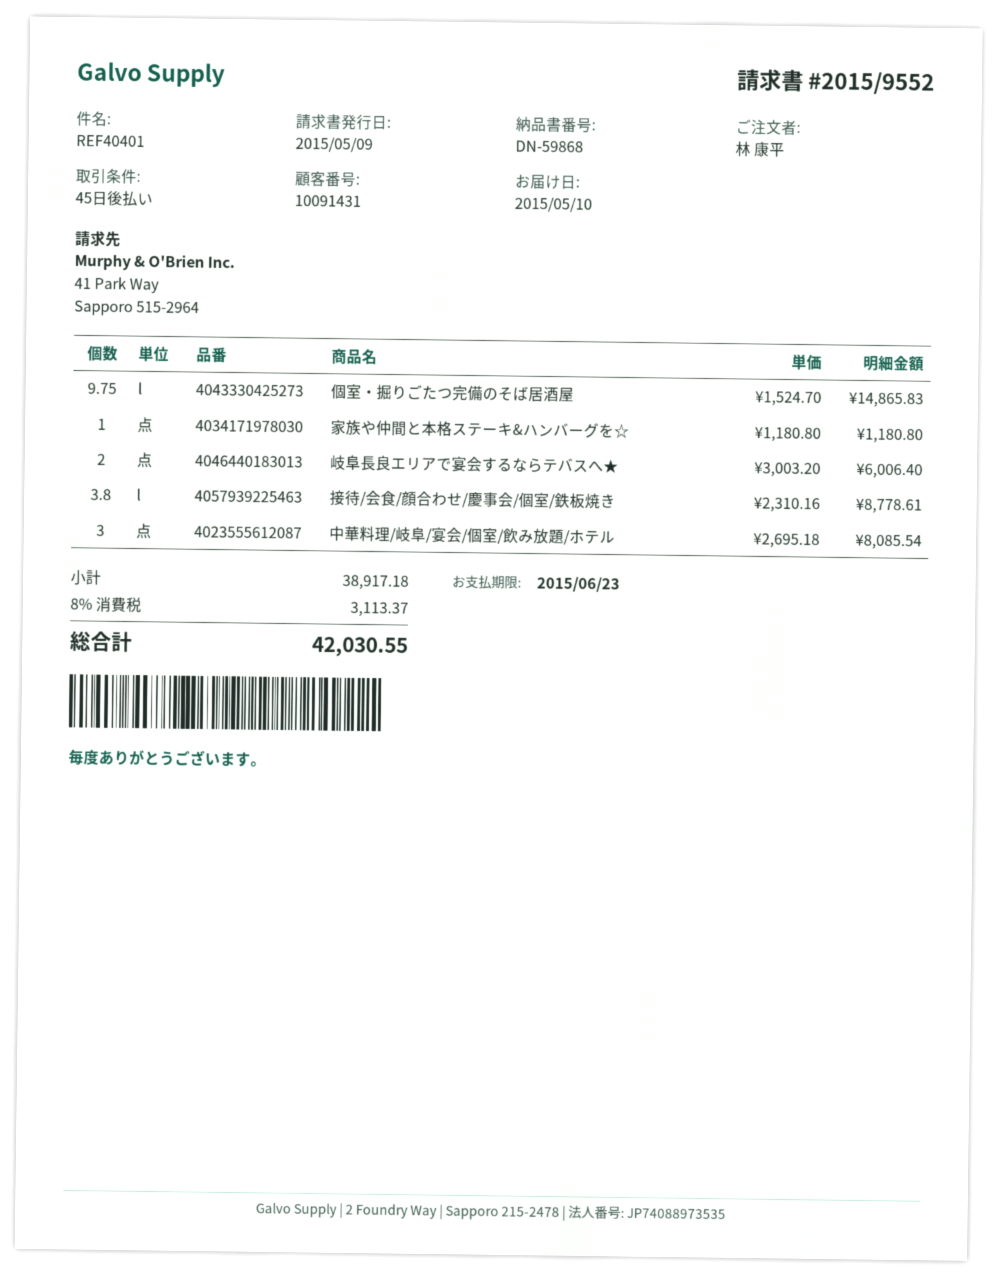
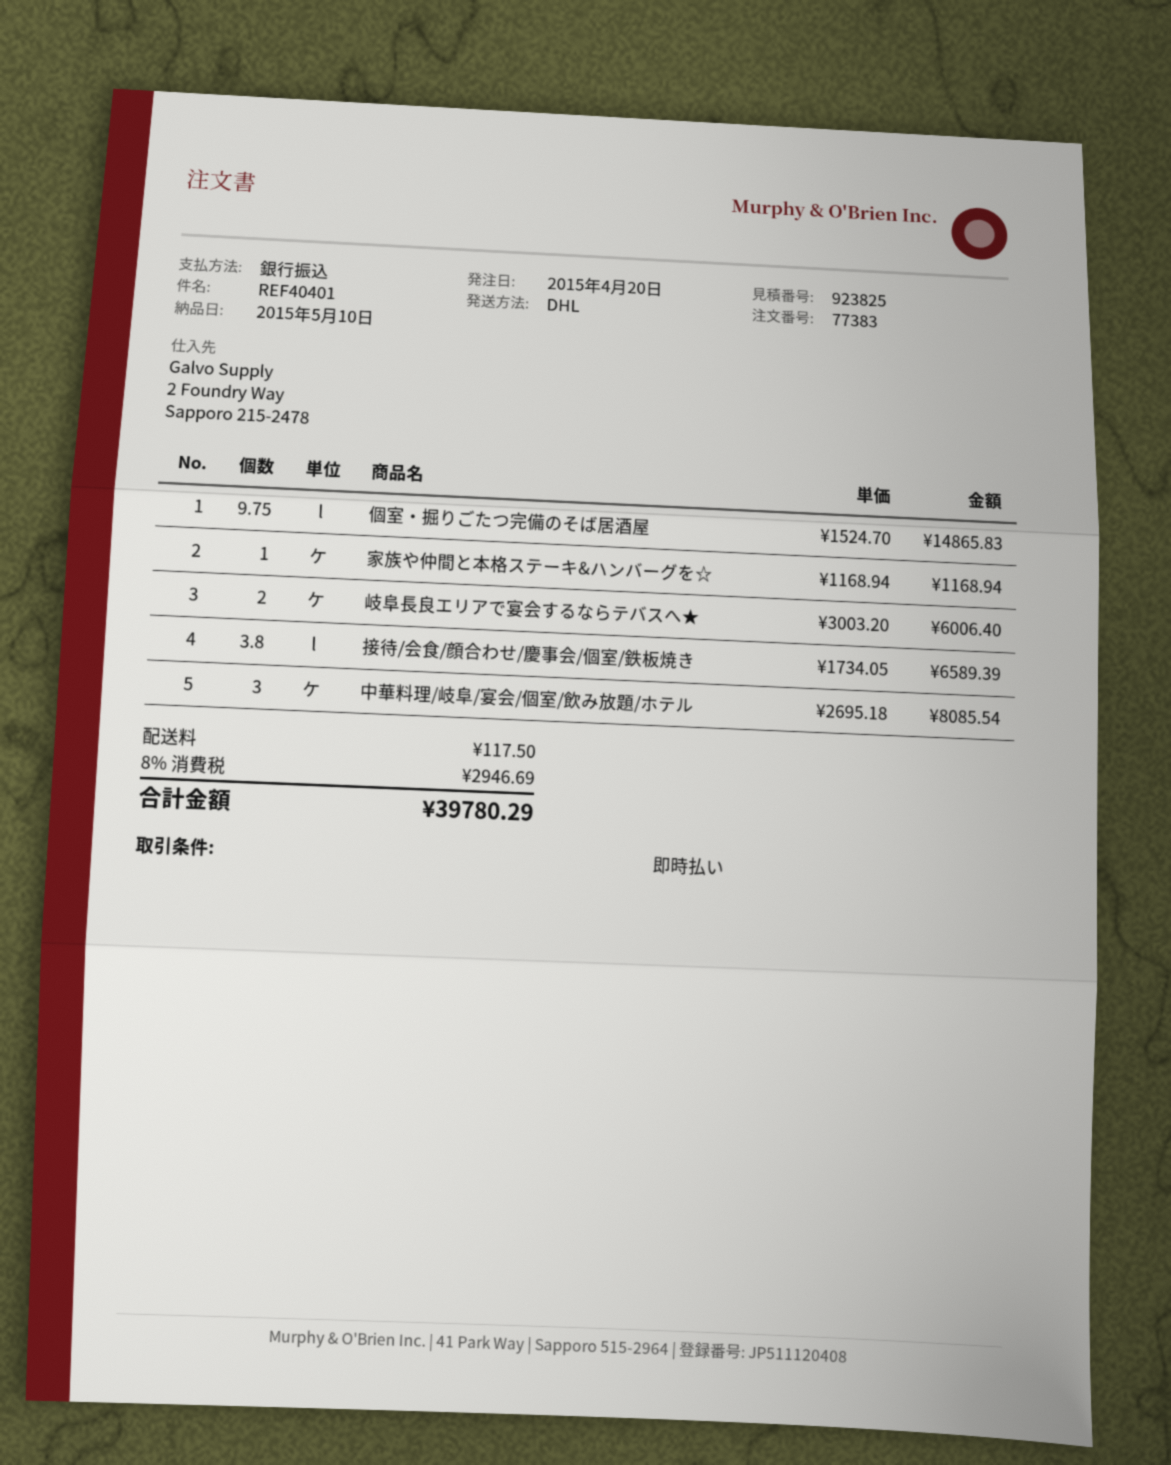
payment terms: 45 days -> on receipt
家族や仲間と本格ステーキ&ハンバーグを☆: 1 x 1180.80 = 1180.80 -> 1 x 1168.94 = 1168.94
接待/会食/顔合わせ/慶事会/個室/鉄板焼き: 3.8 x 2310.16 = 8778.61 -> 3.8 x 1734.05 = 6589.39
shipping: none -> 117.50
tax: 8% = 3113.37 -> 8% = 2946.69
total: 42030.55 -> 39780.29

